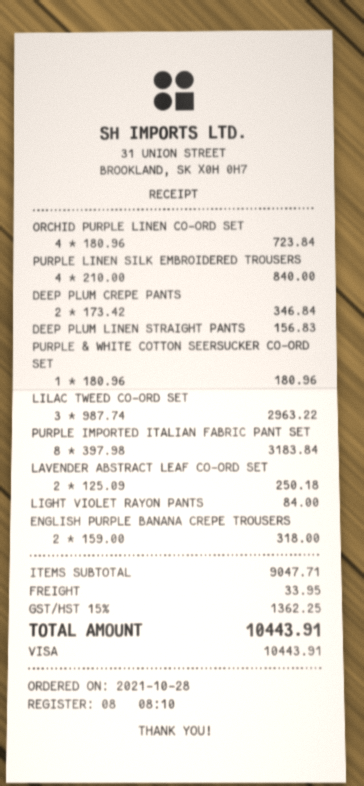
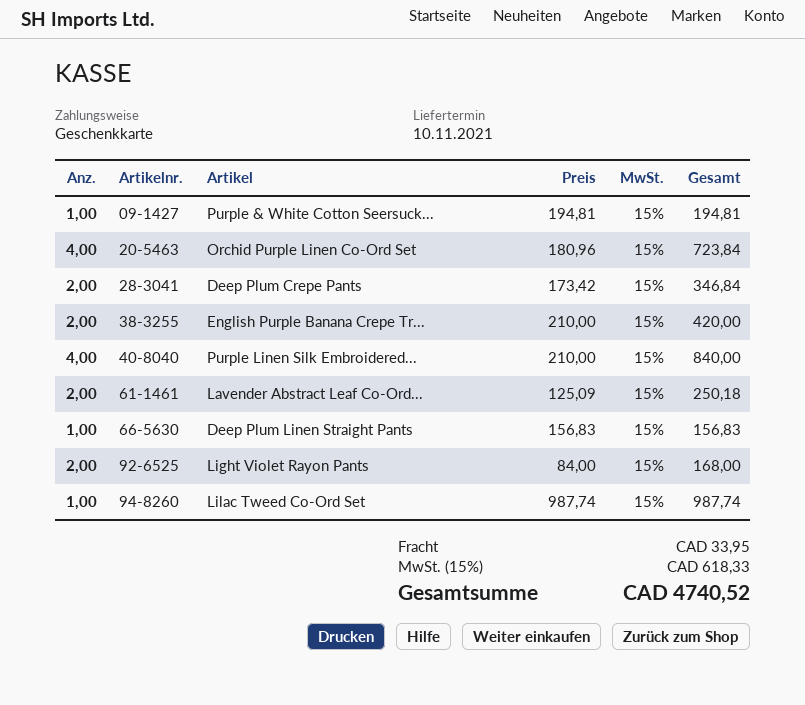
payment method: Visa -> gift card
PURPLE & WHITE COTTON SEERSUCKER CO-ORD SET: 1 x 180.96 = 180.96 -> 1 x 194.81 = 194.81
LILAC TWEED CO-ORD SET: 3 x 987.74 = 2963.22 -> 1 x 987.74 = 987.74
PURPLE IMPORTED ITALIAN FABRIC PANT SET: 8 x 397.98 = 3183.84 -> none
LIGHT VIOLET RAYON PANTS: 1 x 84.00 = 84.00 -> 2 x 84.00 = 168.00
ENGLISH PURPLE BANANA CREPE TROUSERS: 2 x 159.00 = 318.00 -> 2 x 210.00 = 420.00
tax: 15% = 1362.25 -> 15% = 618.33
total: 10443.91 -> 4740.52

